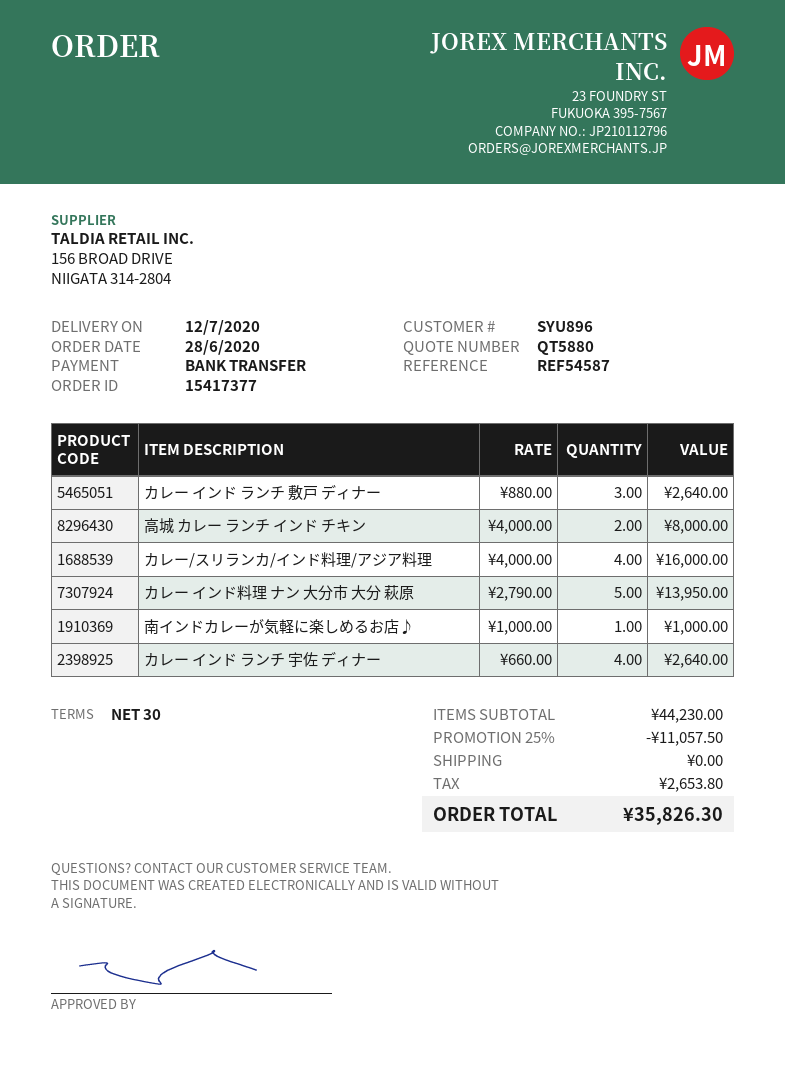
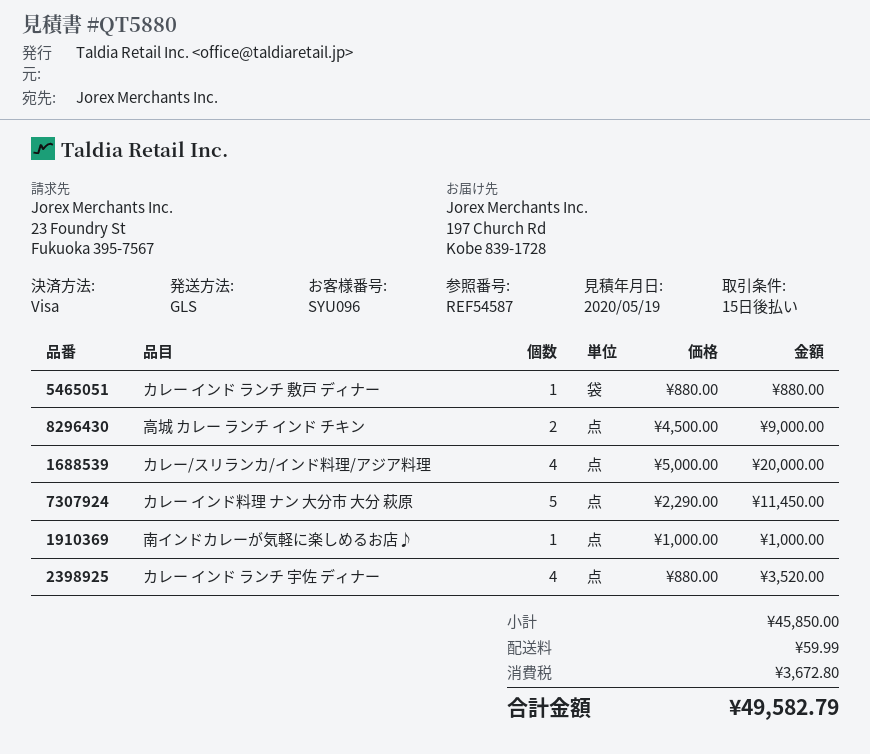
payment terms: 30 days -> 15 days
customer number: SYU896 -> SYU096
payment method: bank transfer -> Visa
カレー インド ランチ 敷戸 ディナー: 3 x 880.00 = 2640.00 -> 1 x 880.00 = 880.00
高城 カレー ランチ インド チキン: 2 x 4000.00 = 8000.00 -> 2 x 4500.00 = 9000.00
カレー/スリランカ/インド料理/アジア料理: 4 x 4000.00 = 16000.00 -> 4 x 5000.00 = 20000.00
カレー インド料理 ナン 大分市 大分 萩原: 5 x 2790.00 = 13950.00 -> 5 x 2290.00 = 11450.00
カレー インド ランチ 宇佐 ディナー: 4 x 660.00 = 2640.00 -> 4 x 880.00 = 3520.00
subtotal: 44230.00 -> 45850.00
discount: 25% = 11057.50 -> none
shipping: 0.00 -> 59.99
tax: 2653.80 -> 3672.80
total: 35826.30 -> 49582.79

